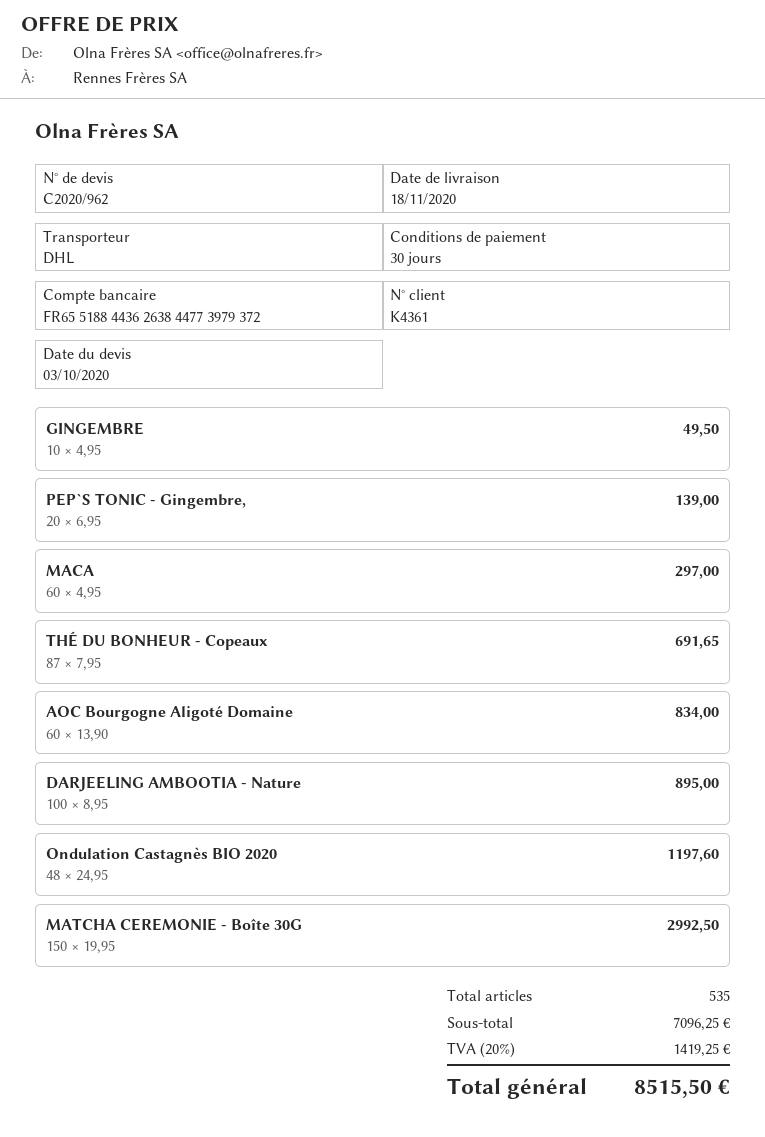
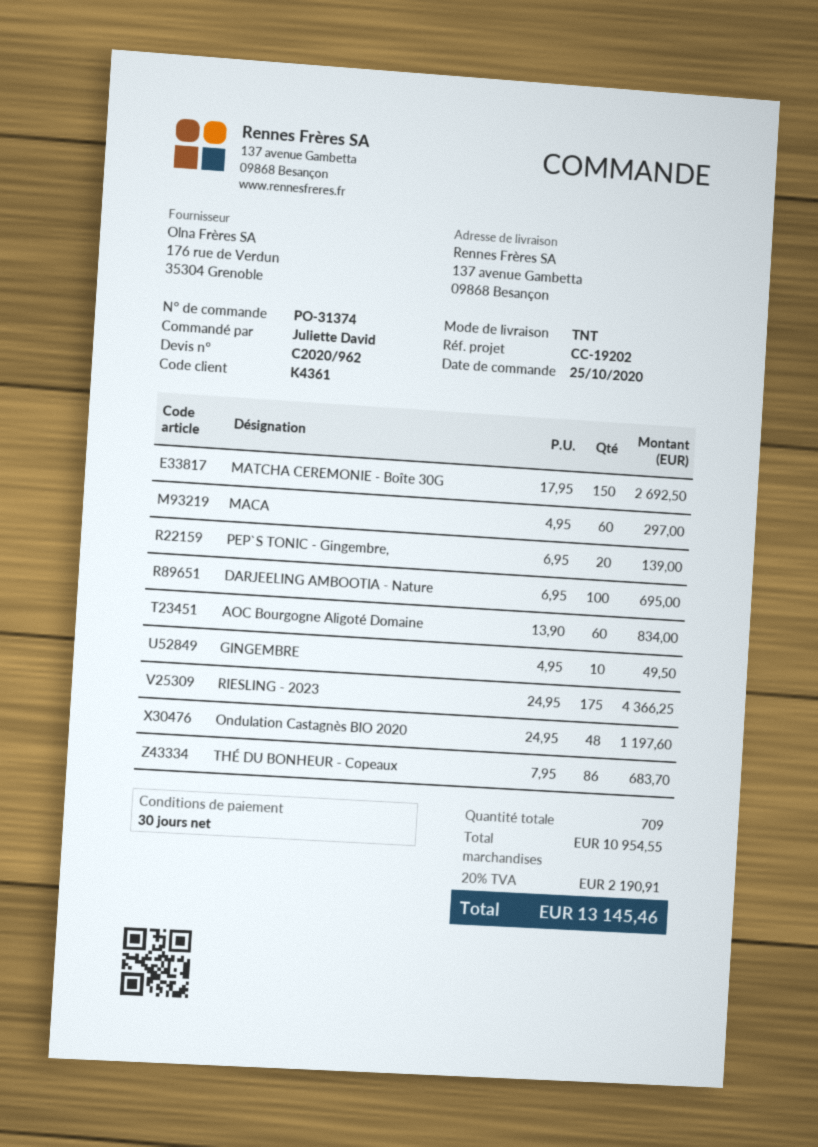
shipping method: DHL -> TNT
THÉ DU BONHEUR - Copeaux: 87 x 7.95 = 691.65 -> 86 x 7.95 = 683.70
DARJEELING AMBOOTIA - Nature: 100 x 8.95 = 895.00 -> 100 x 6.95 = 695.00
MATCHA CEREMONIE - Boîte 30G: 150 x 19.95 = 2992.50 -> 150 x 17.95 = 2692.50
RIESLING - 2023: none -> 175 x 24.95 = 4366.25
total quantity: 535 -> 709
subtotal: 7096.25 -> 10954.55
tax: 20% = 1419.25 -> 20% = 2190.91
total: 8515.50 -> 13145.46

